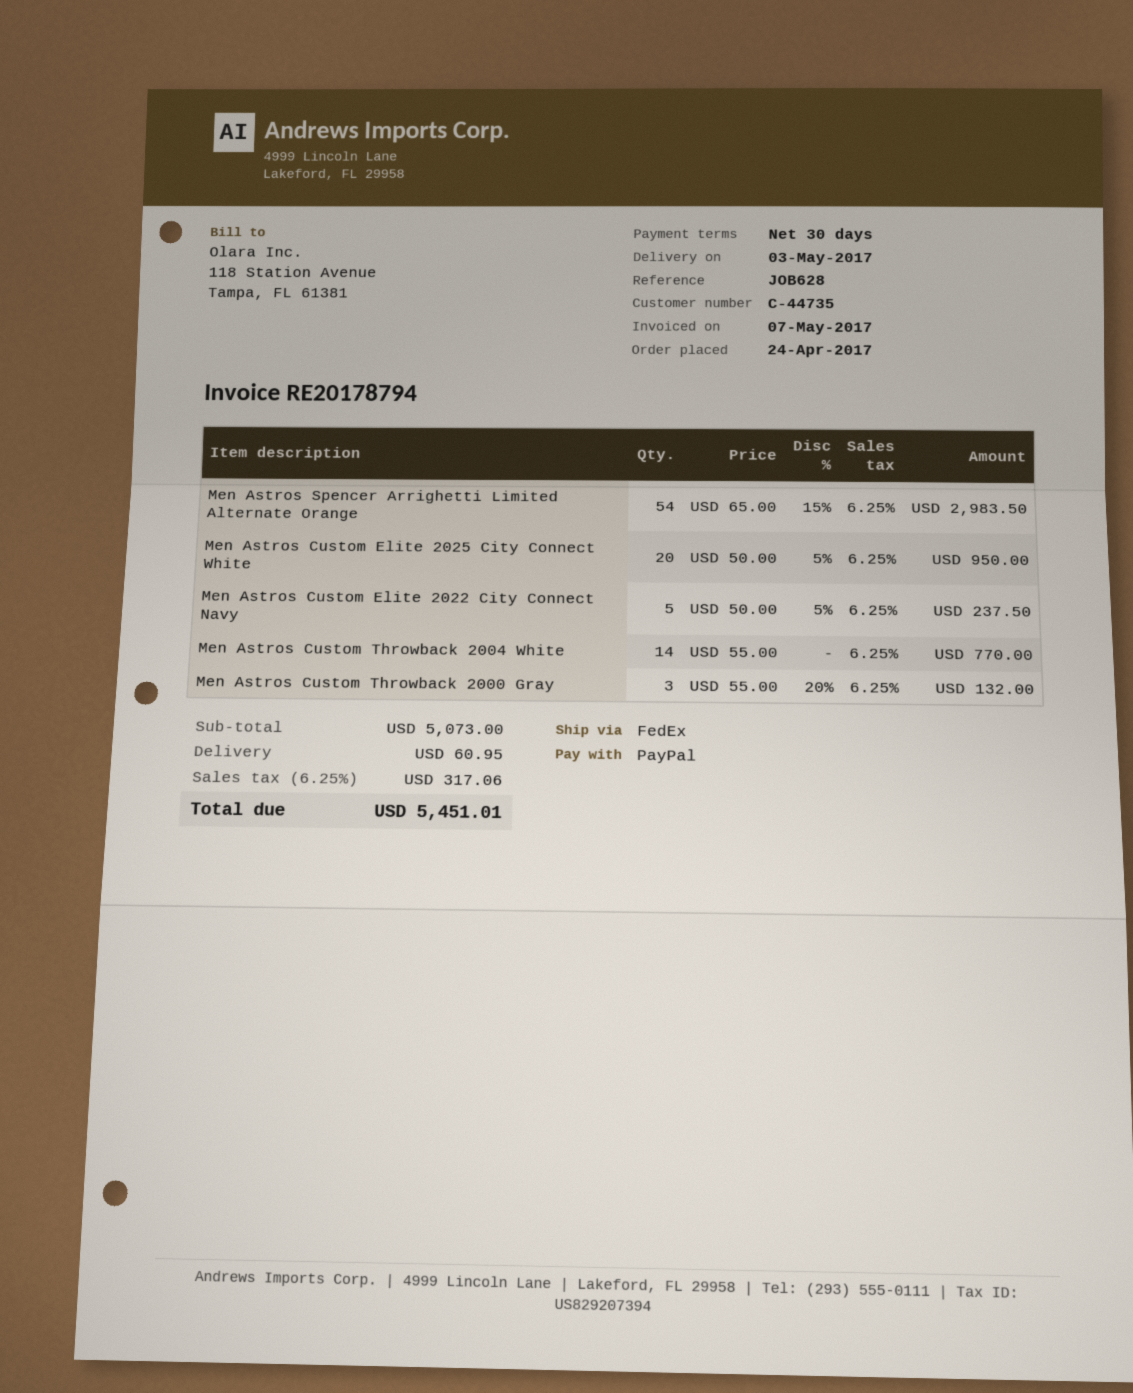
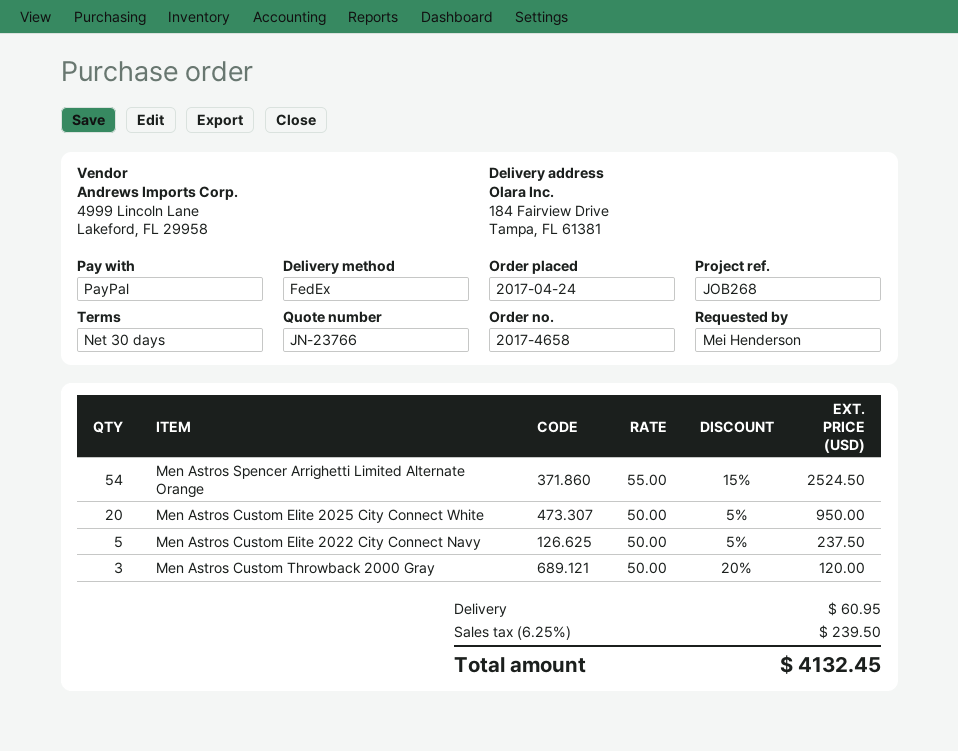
reference: JOB628 -> JOB268
Men Astros Spencer Arrighetti Limited Alternate Orange: 54 x 65.00 - 15% = 2983.50 -> 54 x 55.00 - 15% = 2524.50
Men Astros Custom Throwback 2004 White: 14 x 55.00 = 770.00 -> none
Men Astros Custom Throwback 2000 Gray: 3 x 55.00 - 20% = 132.00 -> 3 x 50.00 - 20% = 120.00
tax: 6.25% = 317.06 -> 6.25% = 239.50
total: 5451.01 -> 4132.45

